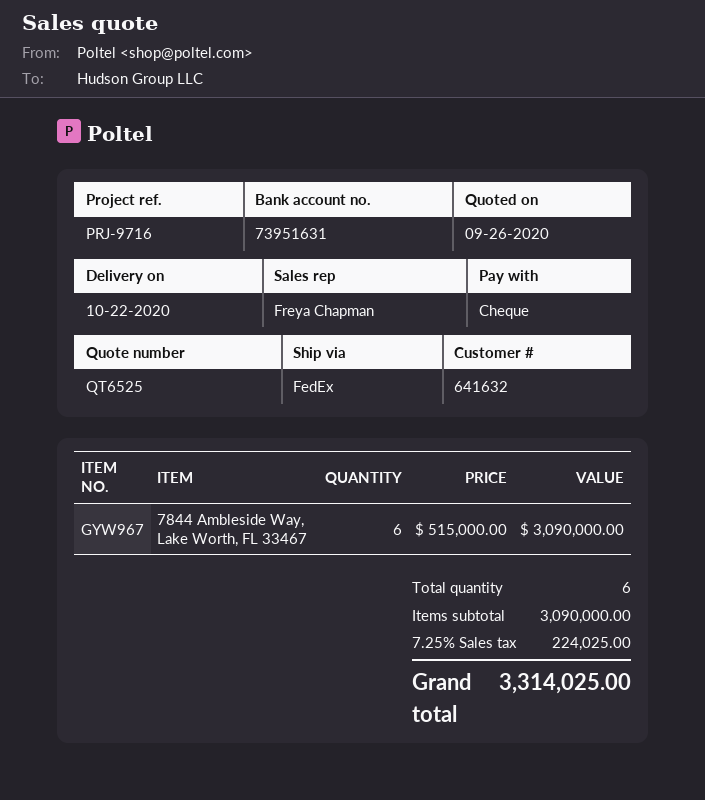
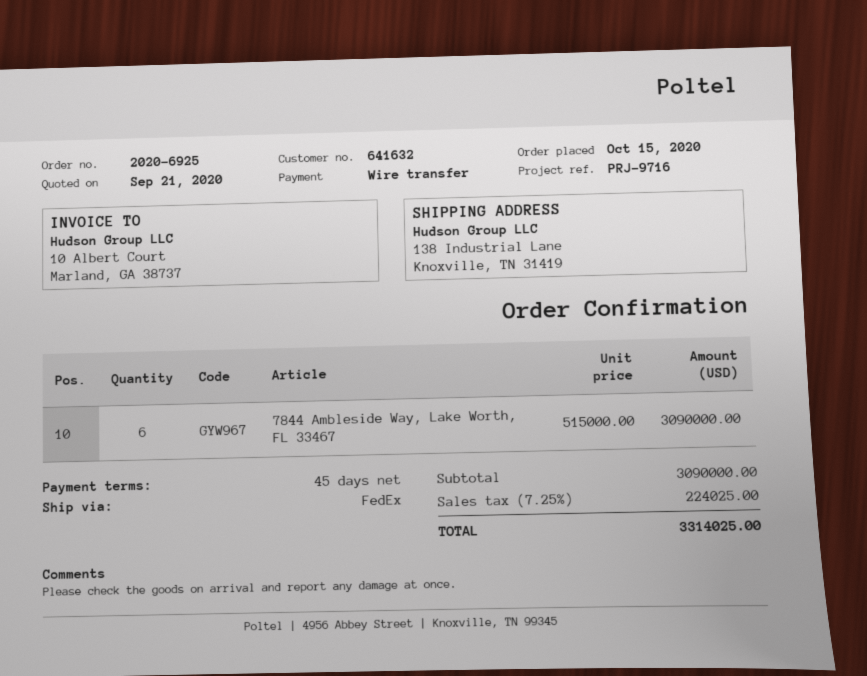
quote date: 2020-09-26 -> 2020-09-21
payment method: cheque -> bank transfer

